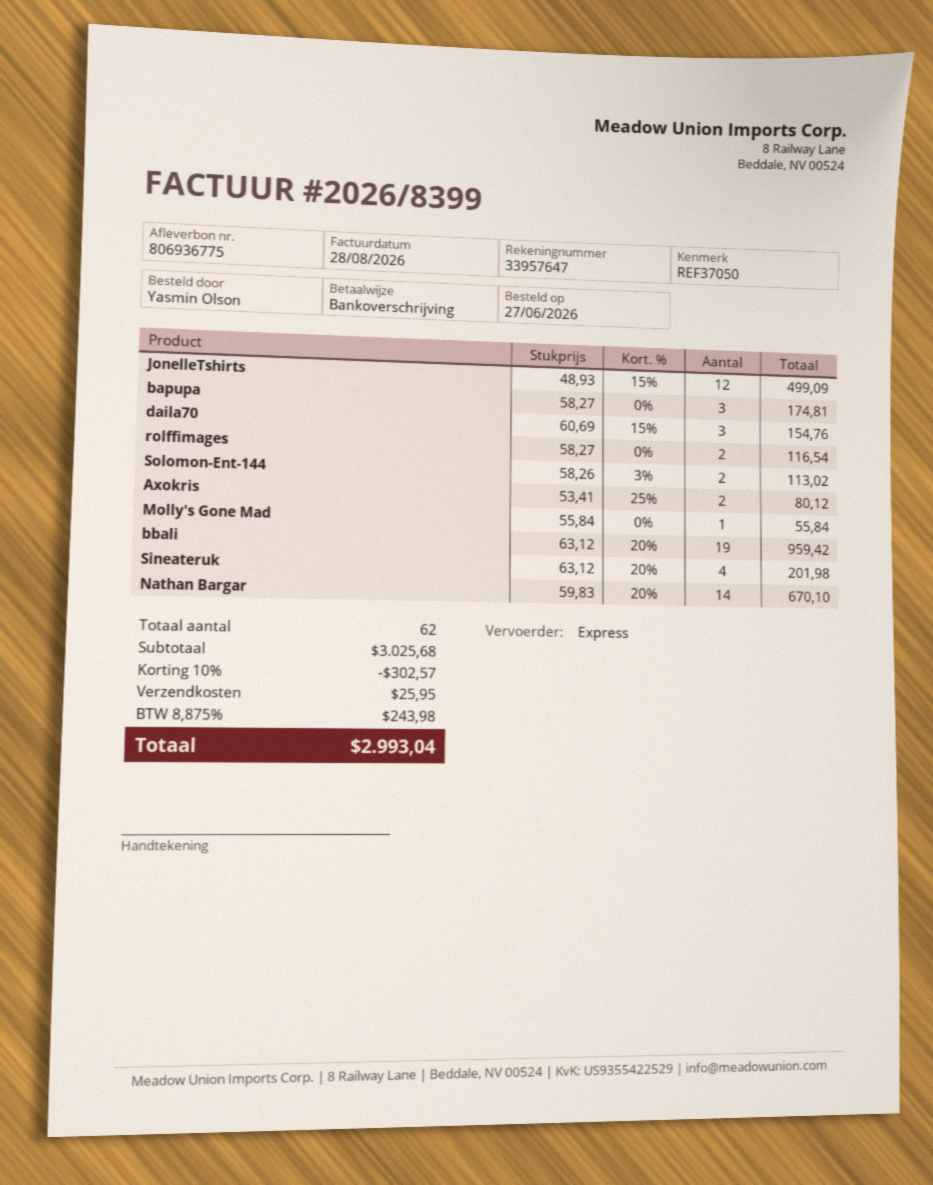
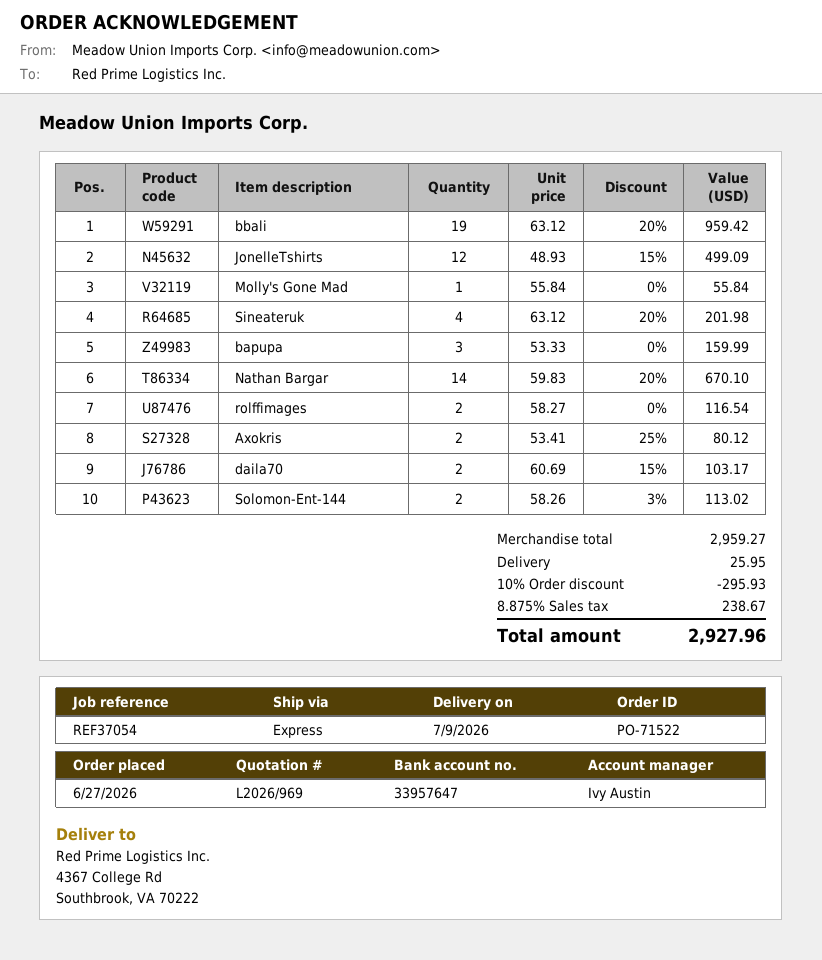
reference: REF37050 -> REF37054
bapupa: 3 x 58.27 = 174.81 -> 3 x 53.33 = 159.99
daila70: 3 x 60.69 - 15% = 154.76 -> 2 x 60.69 - 15% = 103.17
subtotal: 3025.68 -> 2959.27
discount: 10% = 302.57 -> 10% = 295.93
tax: 8.875% = 243.98 -> 8.875% = 238.67
total: 2993.04 -> 2927.96

